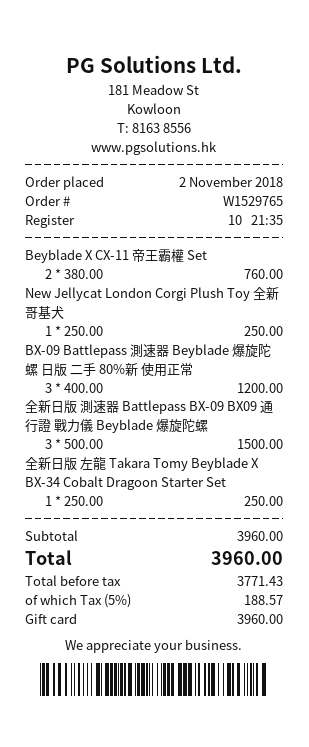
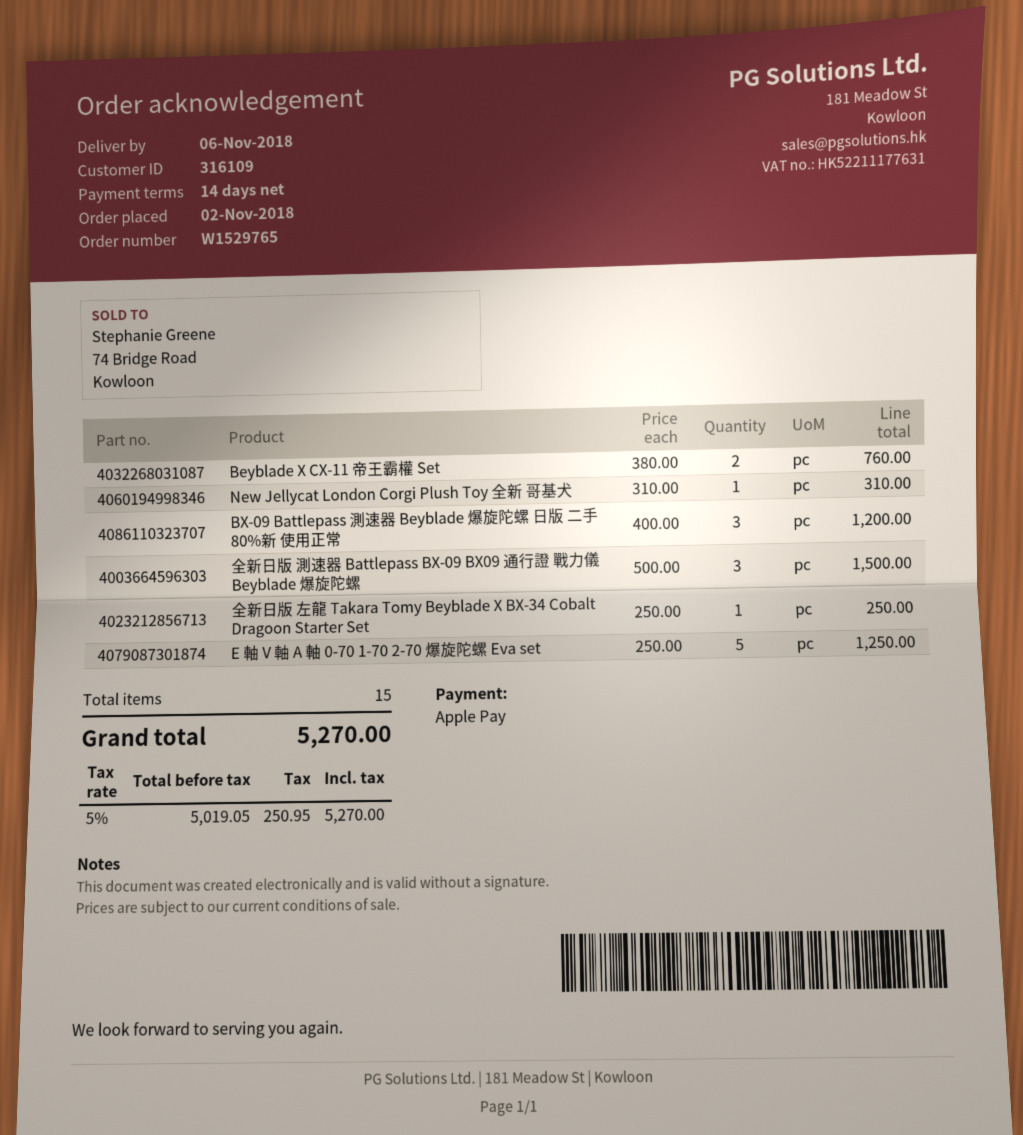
payment method: gift card -> Apple Pay
New Jellycat London Corgi Plush Toy 全新 哥基犬: 1 x 250.00 = 250.00 -> 1 x 310.00 = 310.00
E 軸 V 軸 A 軸 0-70 1-70 2-70 爆旋陀螺 Eva set: none -> 5 x 250.00 = 1250.00
net: 3771.43 -> 5019.05
tax: 5% = 188.57 -> 5% = 250.95
total: 3960.00 -> 5270.00

